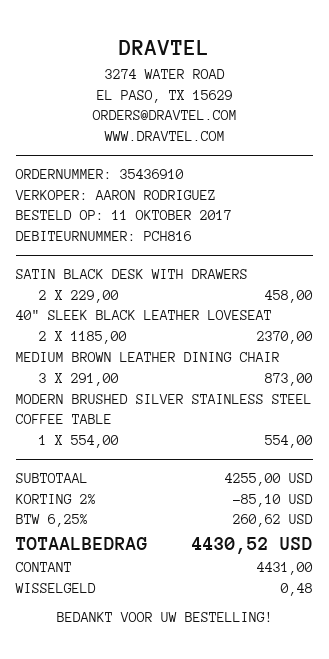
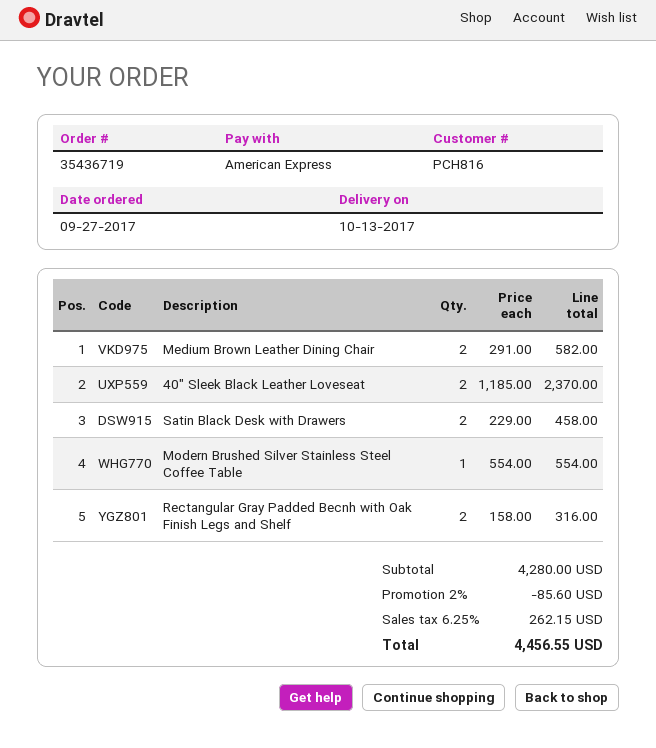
order number: 35436910 -> 35436719
order date: 2017-10-11 -> 2017-09-27
payment method: cash -> American Express
MEDIUM BROWN LEATHER DINING CHAIR: 3 x 291.00 = 873.00 -> 2 x 291.00 = 582.00
Rectangular Gray Padded Becnh with Oak Finish Legs and Shelf: none -> 2 x 158.00 = 316.00
subtotal: 4255.00 -> 4280.00
discount: 2% = 85.10 -> 2% = 85.60
tax: 6.25% = 260.62 -> 6.25% = 262.15
total: 4430.52 -> 4456.55

